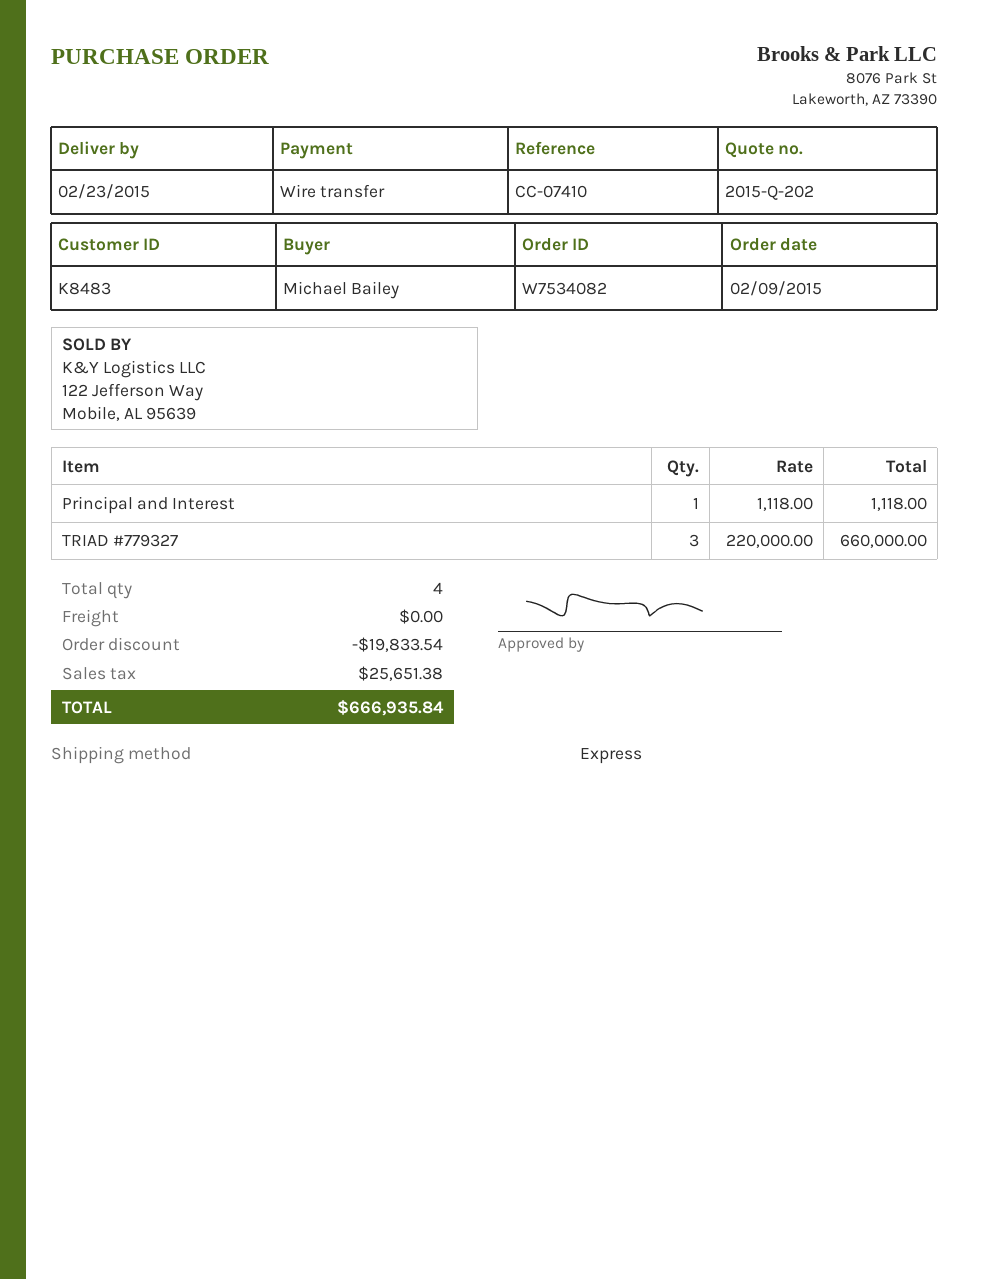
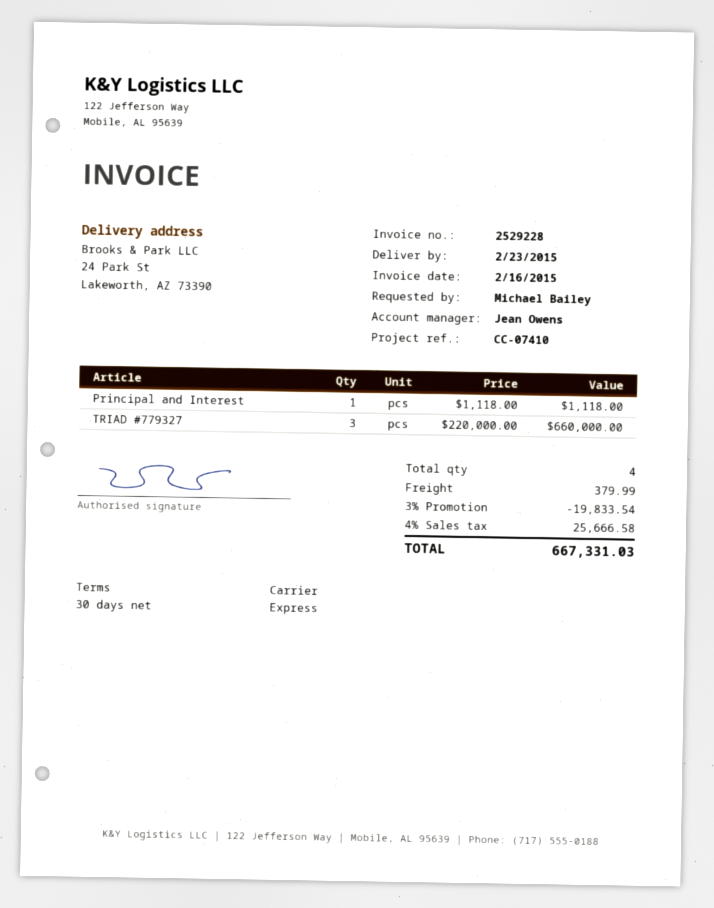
shipping: 0.00 -> 379.99
tax: 25651.38 -> 25666.58
total: 666935.84 -> 667331.03

